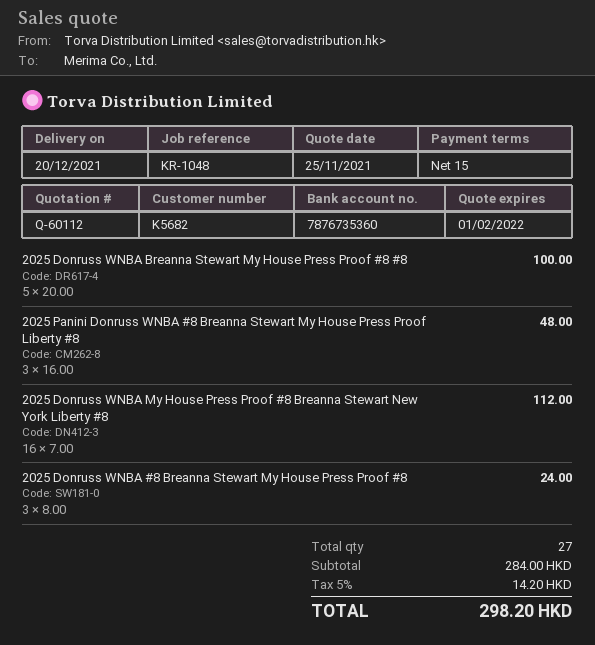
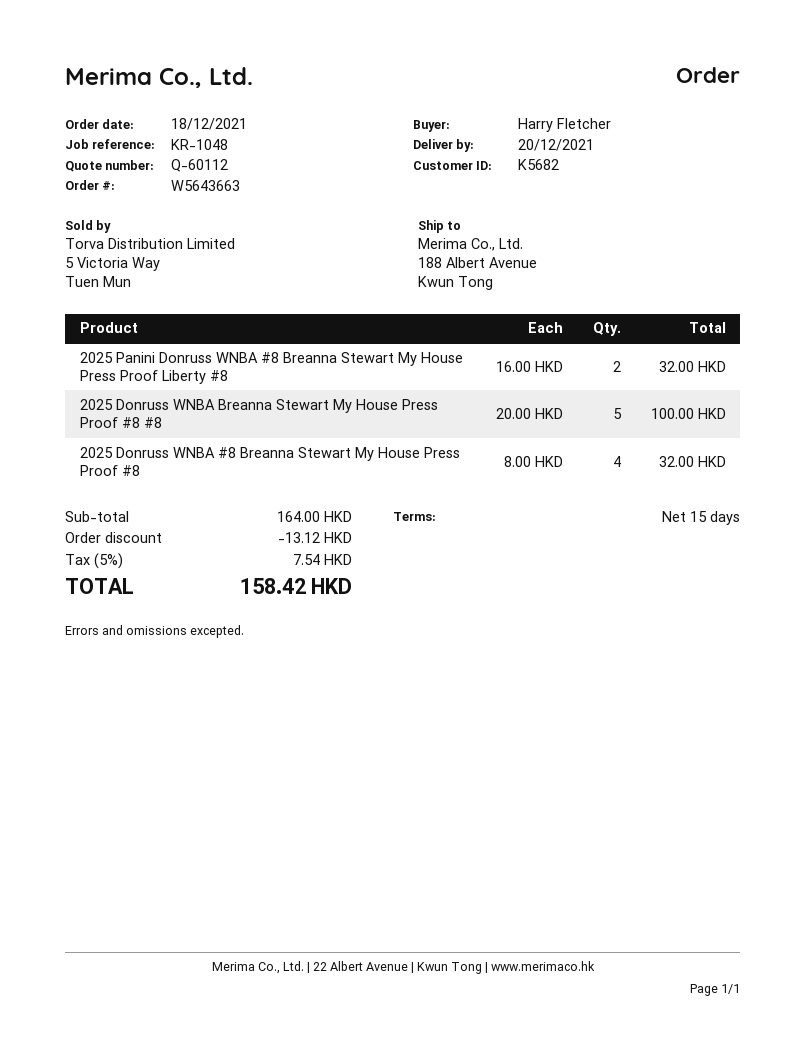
2025 Panini Donruss WNBA #8 Breanna Stewart My House Press Proof Liberty #8: 3 x 16.00 = 48.00 -> 2 x 16.00 = 32.00
2025 Donruss WNBA My House Press Proof #8 Breanna Stewart New York Liberty #8: 16 x 7.00 = 112.00 -> none
2025 Donruss WNBA #8 Breanna Stewart My House Press Proof #8: 3 x 8.00 = 24.00 -> 4 x 8.00 = 32.00
subtotal: 284.00 -> 164.00
discount: none -> 13.12
tax: 5% = 14.20 -> 5% = 7.54
total: 298.20 -> 158.42

